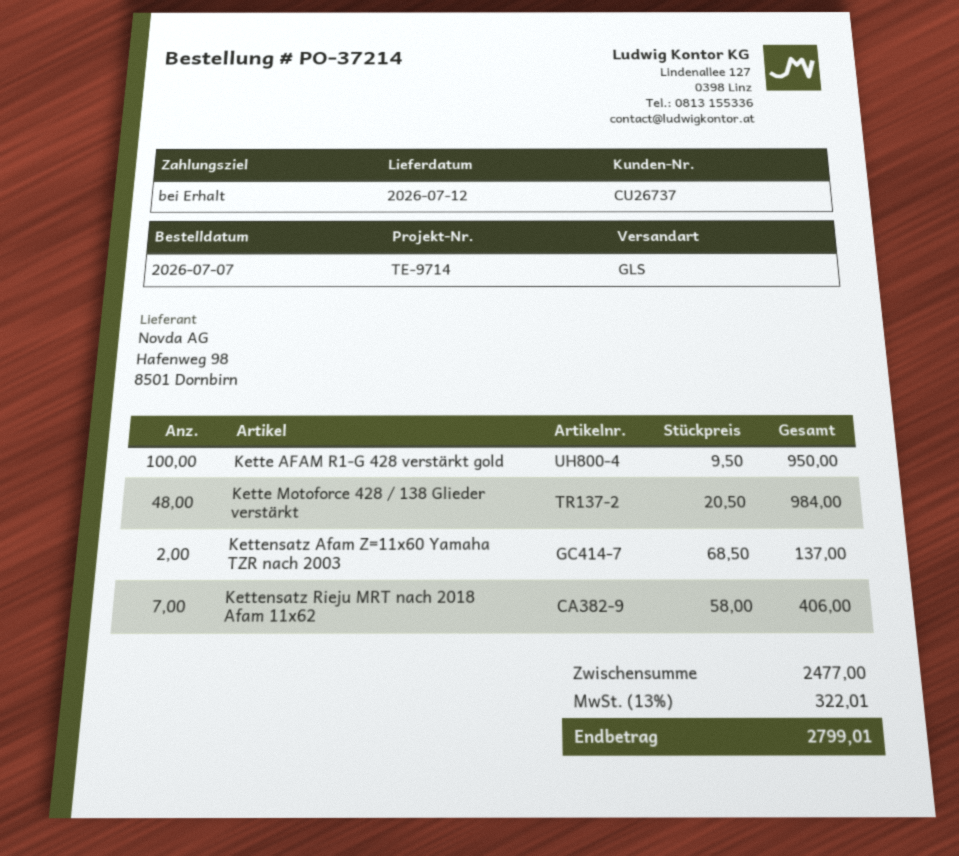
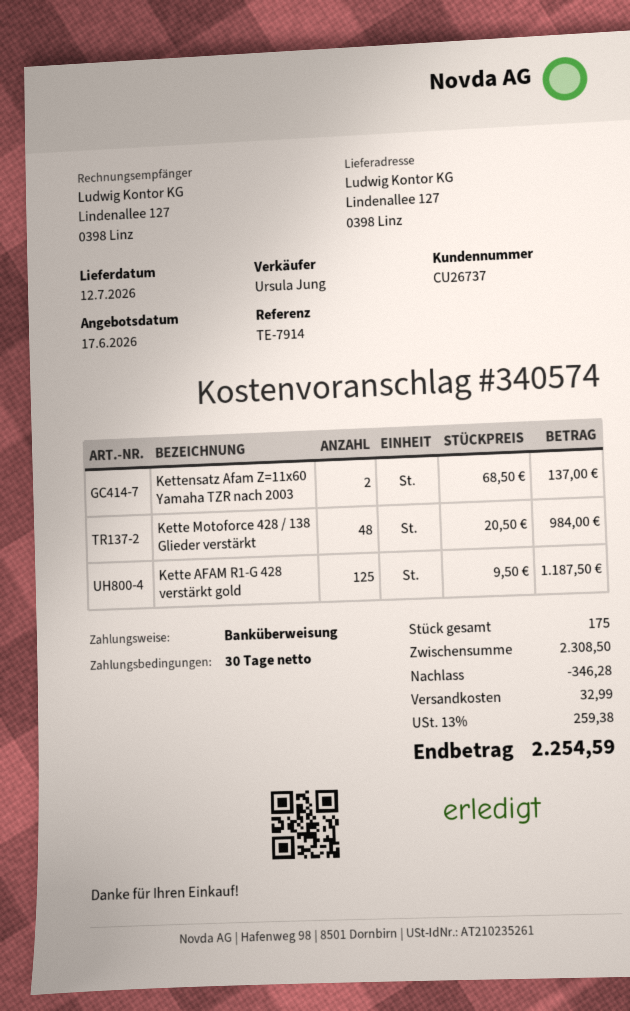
payment terms: on receipt -> 30 days
reference: TE-9714 -> TE-7914
Kette AFAM R1-G 428 verstärkt gold: 100 x 9.50 = 950.00 -> 125 x 9.50 = 1187.50
Kettensatz Rieju MRT nach 2018 Afam 11x62: 7 x 58.00 = 406.00 -> none
subtotal: 2477.00 -> 2308.50
discount: none -> 346.28
shipping: none -> 32.99
tax: 13% = 322.01 -> 13% = 259.38
total: 2799.01 -> 2254.59

